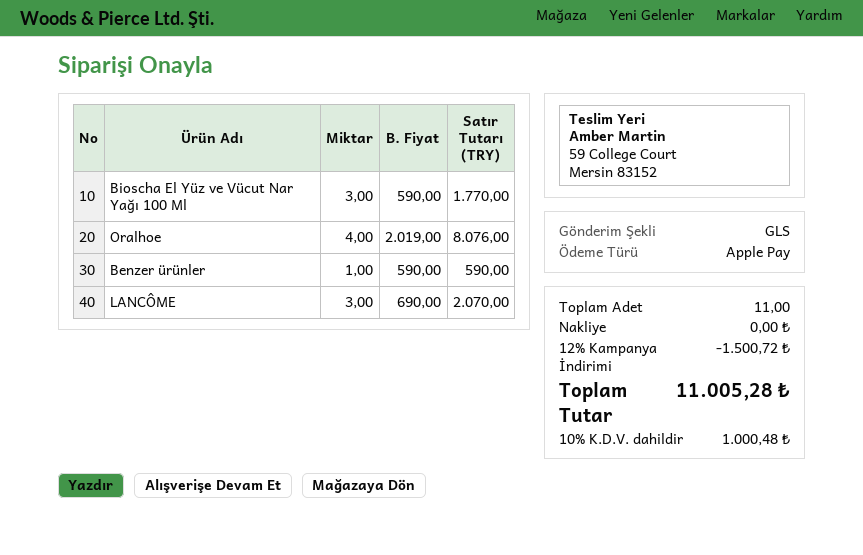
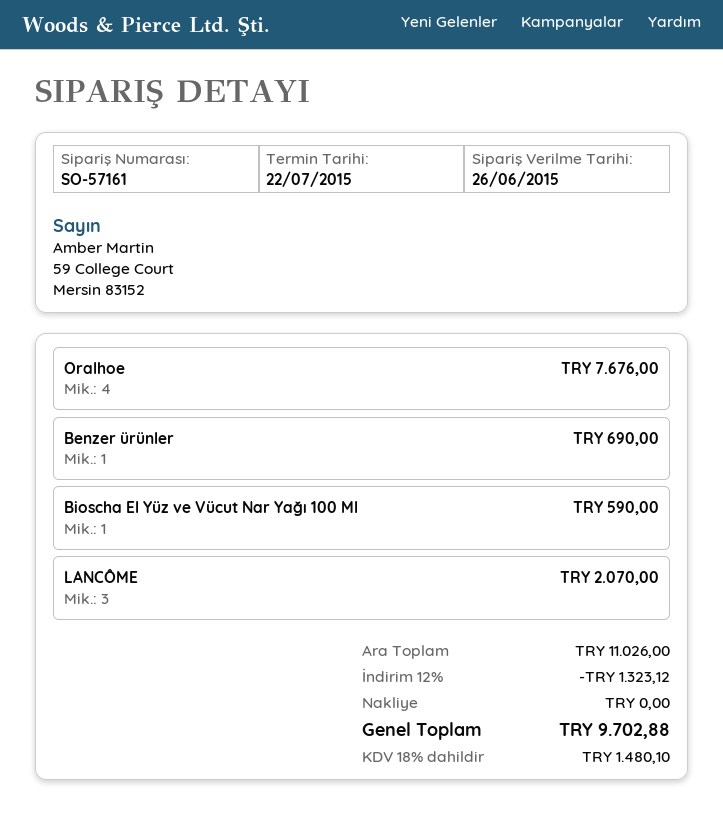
Bioscha El Yüz ve Vücut Nar Yağı 100 Ml: 3 for 1770.00 -> 1 for 590.00
Oralhoe: 4 for 8076.00 -> 4 for 7676.00
Benzer ürünler: 1 for 590.00 -> 1 for 690.00
discount: 12% = 1500.72 -> 12% = 1323.12
tax: 10% = 1000.48 -> 18% = 1480.10
total: 11005.28 -> 9702.88

